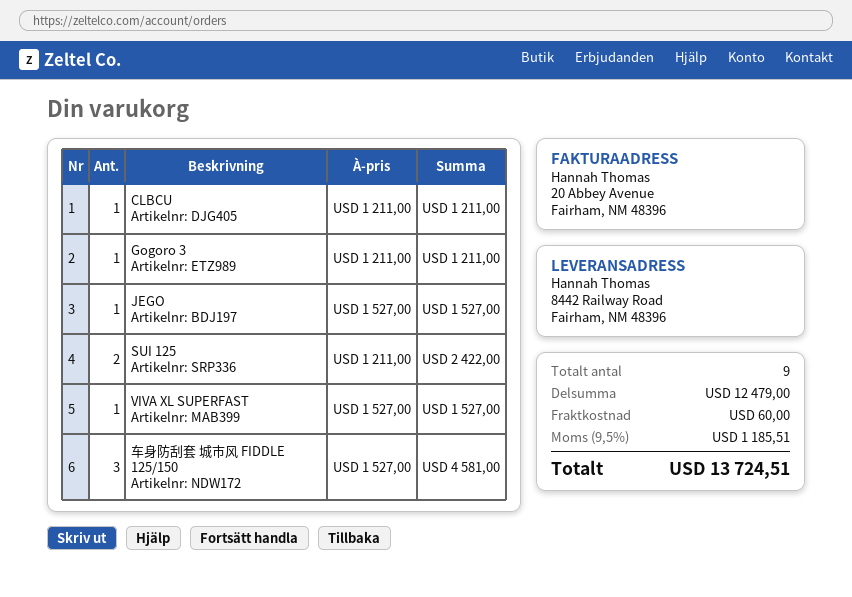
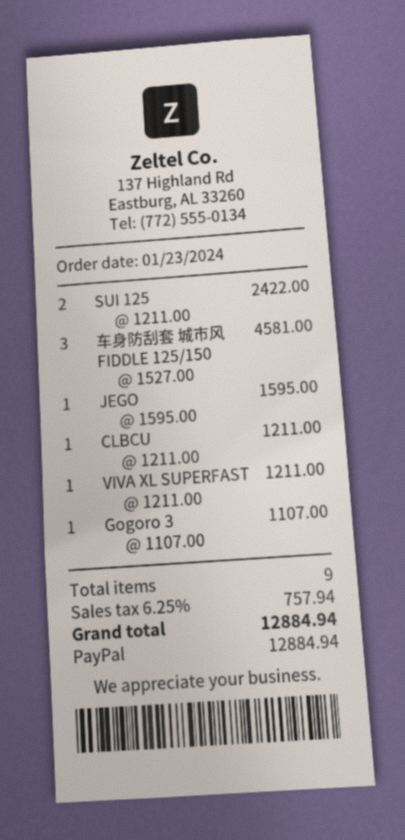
Gogoro 3: 1 x 1211.00 = 1211.00 -> 1 x 1107.00 = 1107.00
JEGO: 1 x 1527.00 = 1527.00 -> 1 x 1595.00 = 1595.00
VIVA XL SUPERFAST: 1 x 1527.00 = 1527.00 -> 1 x 1211.00 = 1211.00
shipping: 60.00 -> none
tax: 9.5% = 1185.51 -> 6.25% = 757.94
total: 13724.51 -> 12884.94

